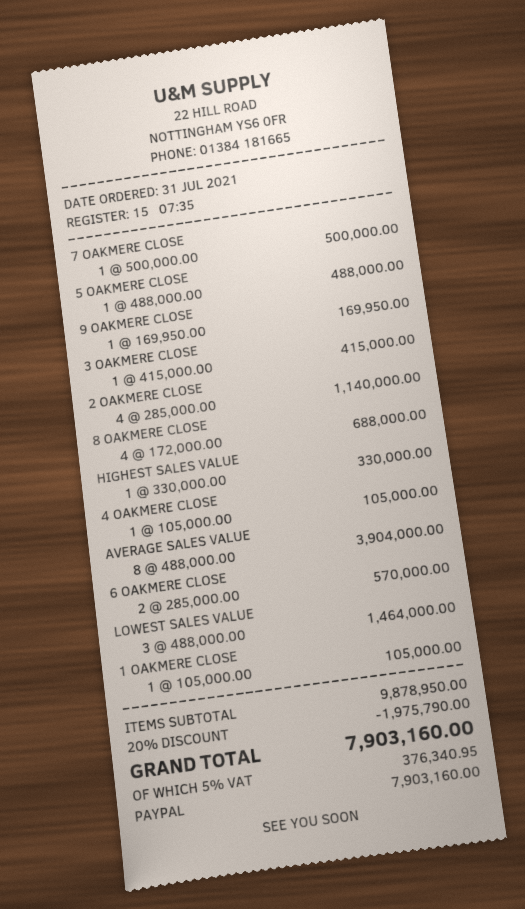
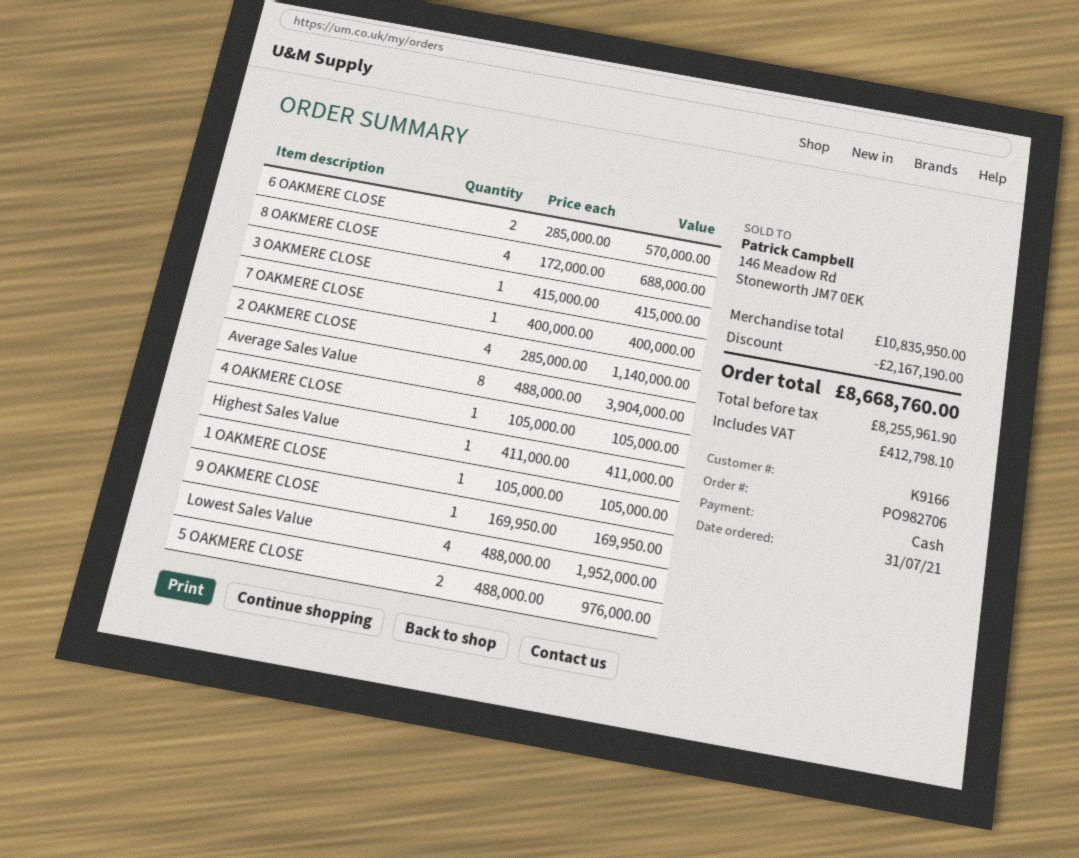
payment method: PayPal -> cash
7 OAKMERE CLOSE: 1 x 500000.00 = 500000.00 -> 1 x 400000.00 = 400000.00
5 OAKMERE CLOSE: 1 x 488000.00 = 488000.00 -> 2 x 488000.00 = 976000.00
HIGHEST SALES VALUE: 1 x 330000.00 = 330000.00 -> 1 x 411000.00 = 411000.00
LOWEST SALES VALUE: 3 x 488000.00 = 1464000.00 -> 4 x 488000.00 = 1952000.00
subtotal: 9878950.00 -> 10835950.00
discount: 1975790.00 -> 2167190.00
tax: 376340.95 -> 412798.10
total: 7903160.00 -> 8668760.00

